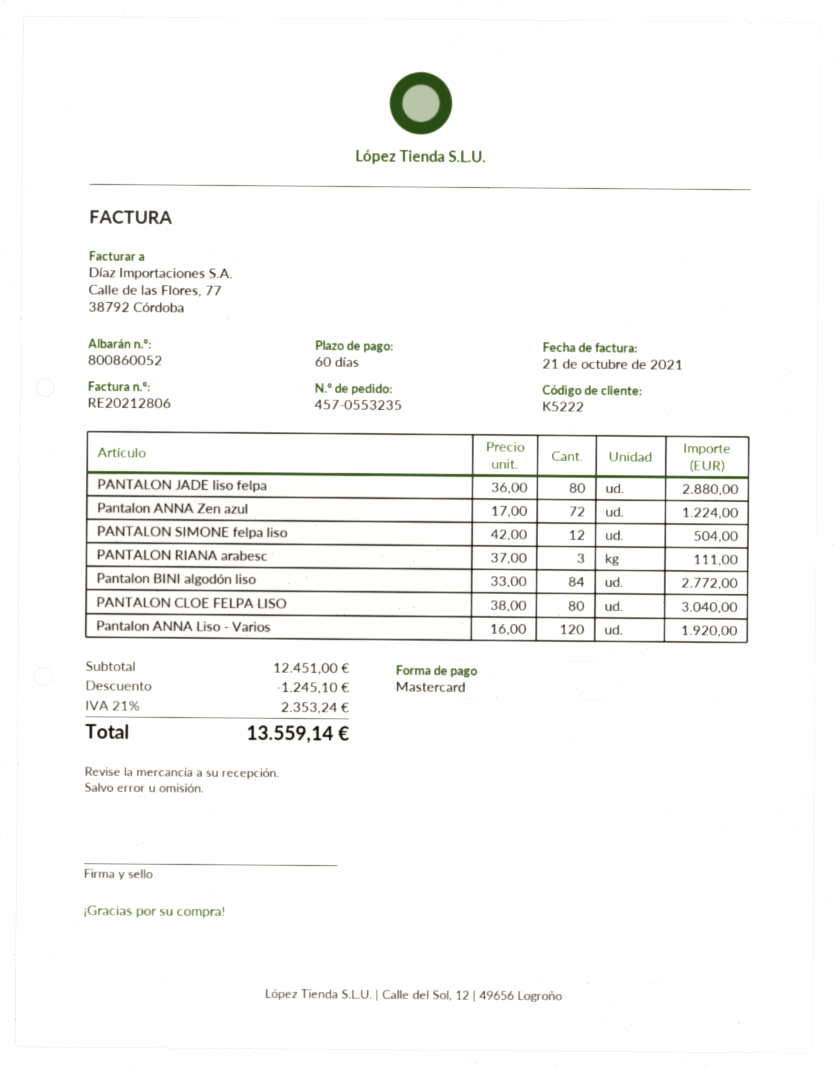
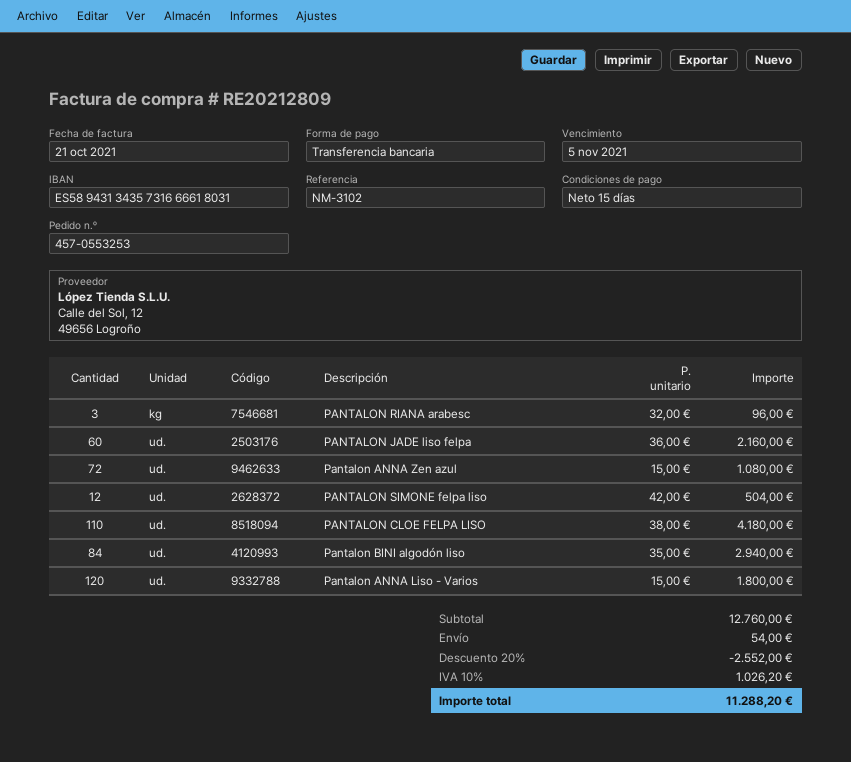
order number: 457-0553235 -> 457-0553253
invoice number: RE20212806 -> RE20212809
payment terms: 60 days -> 15 days
payment method: Mastercard -> bank transfer
PANTALON JADE liso felpa: 80 x 36.00 = 2880.00 -> 60 x 36.00 = 2160.00
Pantalon ANNA Zen azul: 72 x 17.00 = 1224.00 -> 72 x 15.00 = 1080.00
PANTALON RIANA arabesc: 3 x 37.00 = 111.00 -> 3 x 32.00 = 96.00
Pantalon BINI algodón liso: 84 x 33.00 = 2772.00 -> 84 x 35.00 = 2940.00
PANTALON CLOE FELPA LISO: 80 x 38.00 = 3040.00 -> 110 x 38.00 = 4180.00
Pantalon ANNA Liso - Varios: 120 x 16.00 = 1920.00 -> 120 x 15.00 = 1800.00
subtotal: 12451.00 -> 12760.00
discount: 1245.10 -> 2552.00
shipping: none -> 54.00
tax: 21% = 2353.24 -> 10% = 1026.20
total: 13559.14 -> 11288.20

